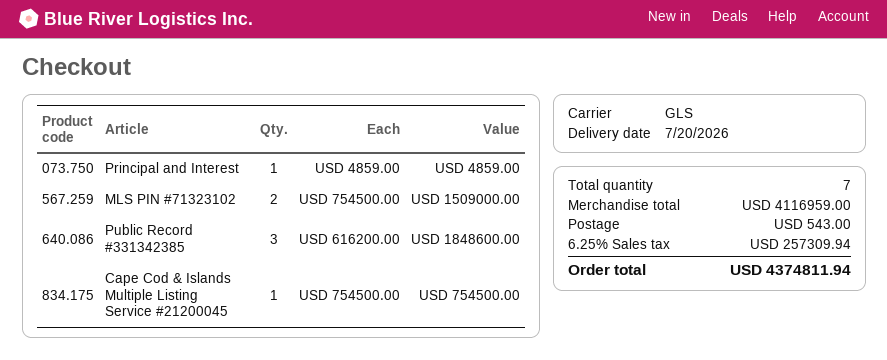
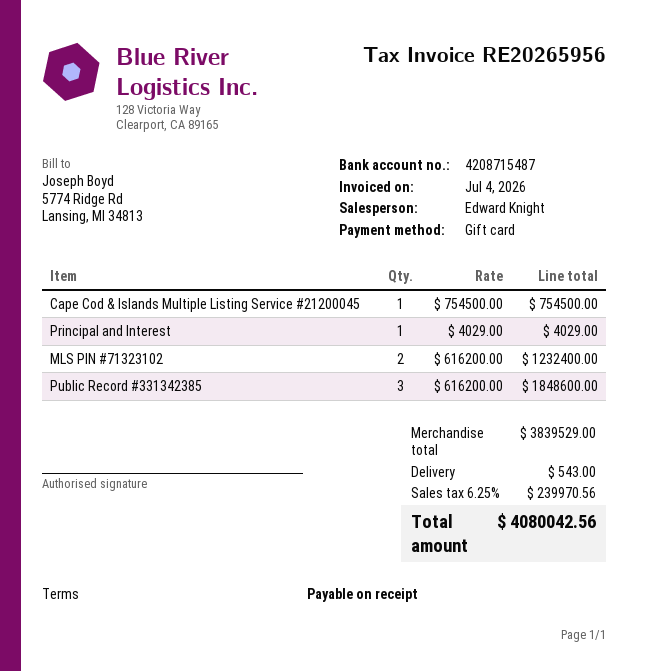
Principal and Interest: 1 x 4859.00 = 4859.00 -> 1 x 4029.00 = 4029.00
MLS PIN #71323102: 2 x 754500.00 = 1509000.00 -> 2 x 616200.00 = 1232400.00
subtotal: 4116959.00 -> 3839529.00
tax: 6.25% = 257309.94 -> 6.25% = 239970.56
total: 4374811.94 -> 4080042.56

